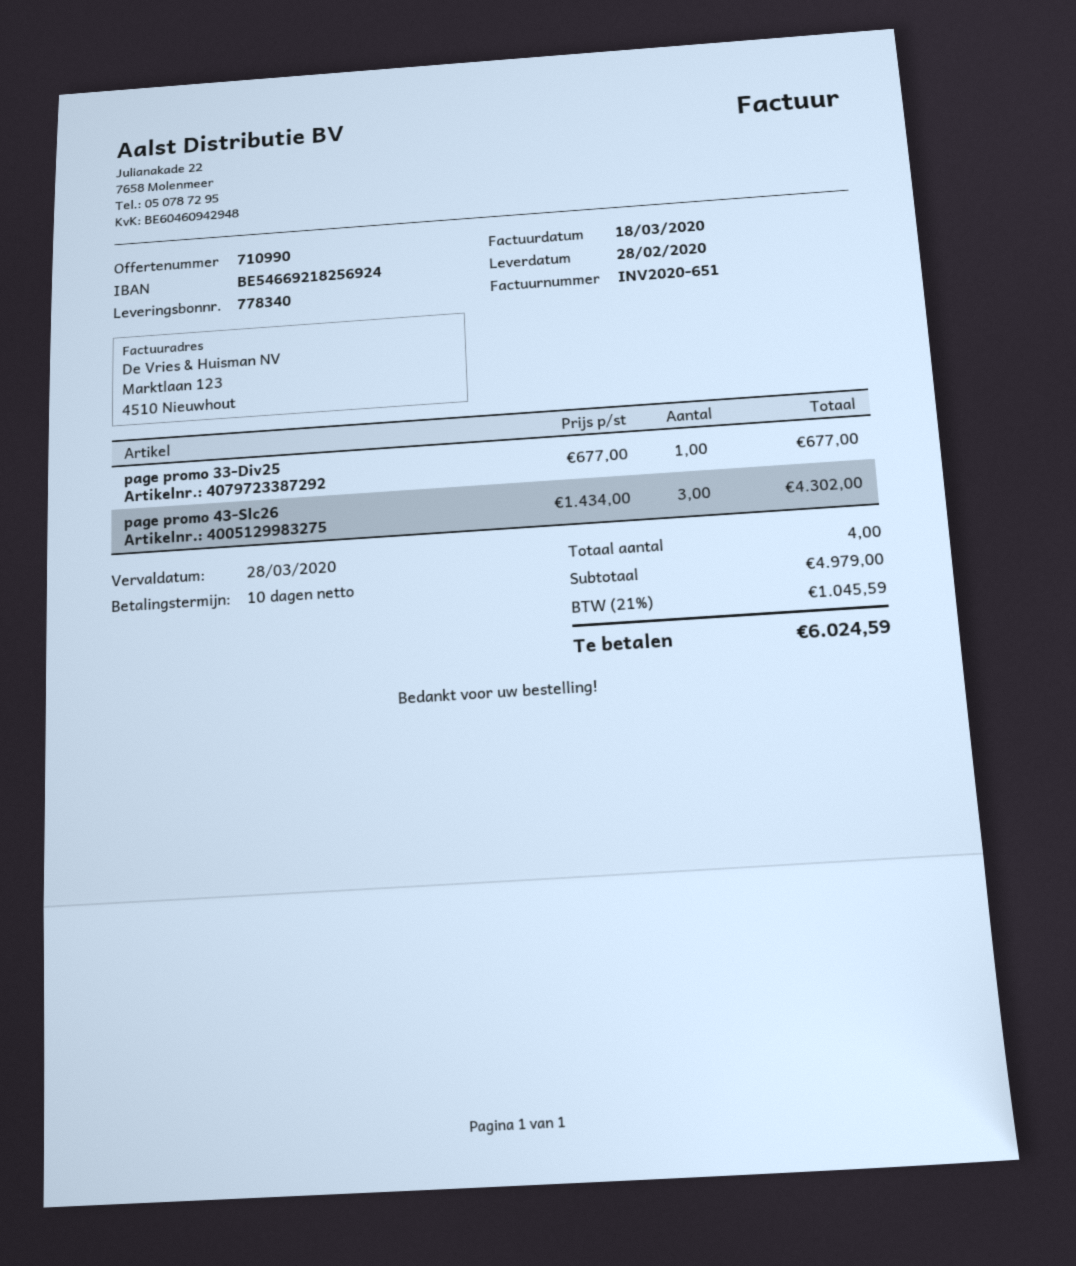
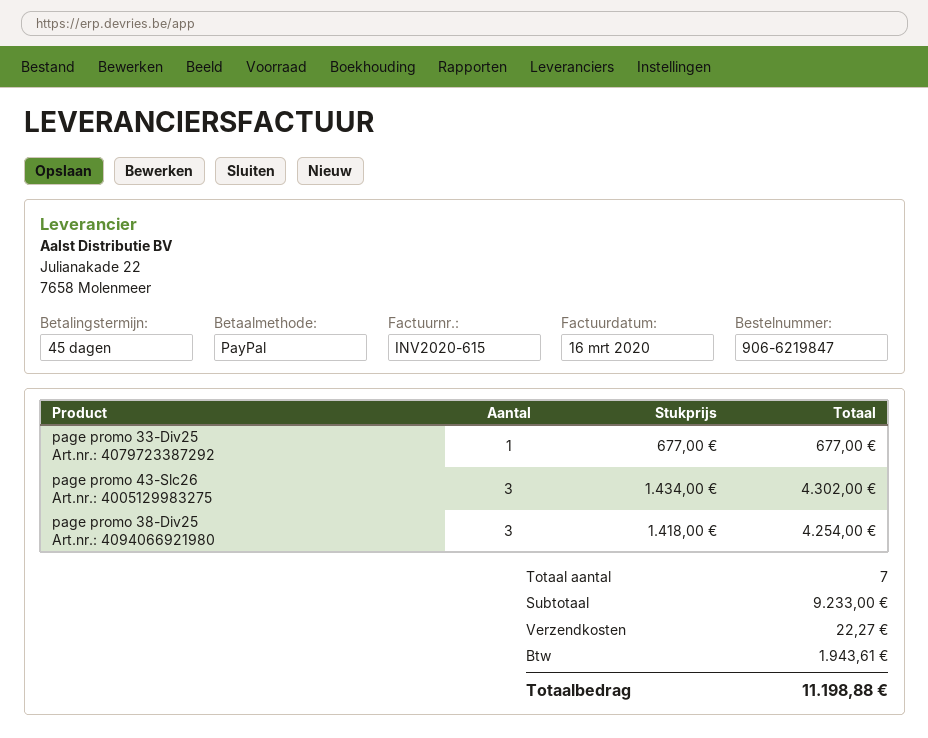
invoice number: INV2020-651 -> INV2020-615
invoice date: 2020-03-18 -> 2020-03-16
payment terms: 10 days -> 45 days
page promo 38-Div25: none -> 3 x 1418.00 = 4254.00
total quantity: 4 -> 7
subtotal: 4979.00 -> 9233.00
shipping: none -> 22.27
tax: 1045.59 -> 1943.61
total: 6024.59 -> 11198.88

